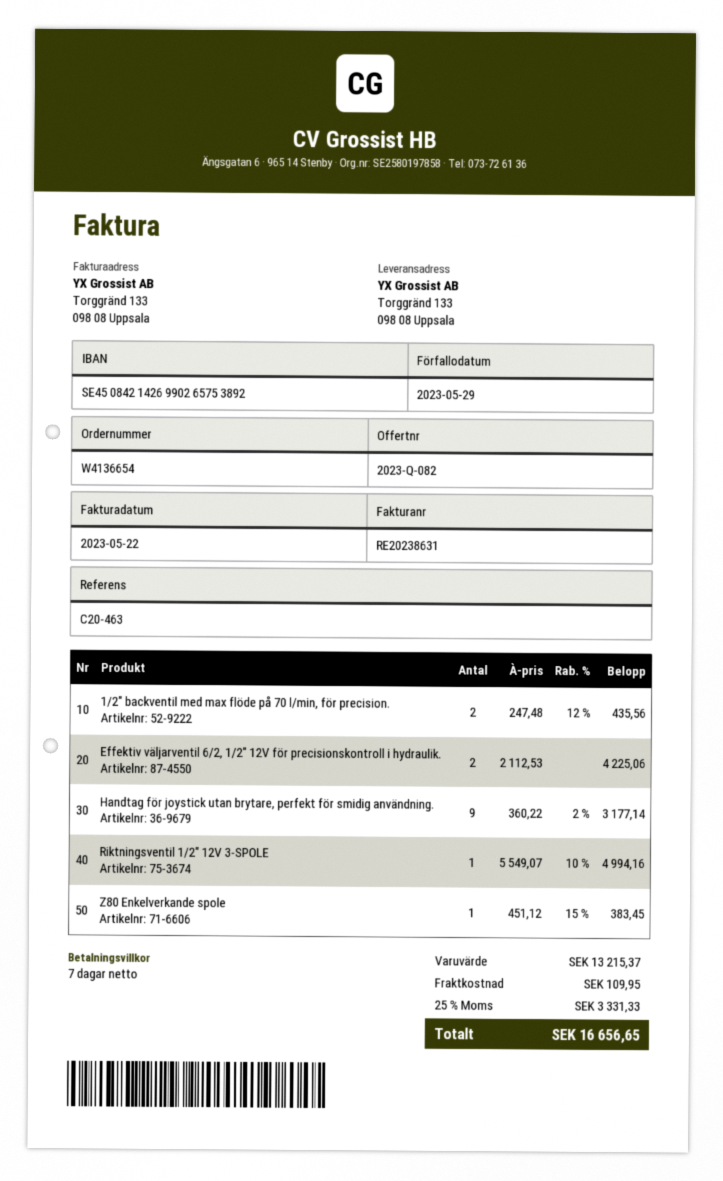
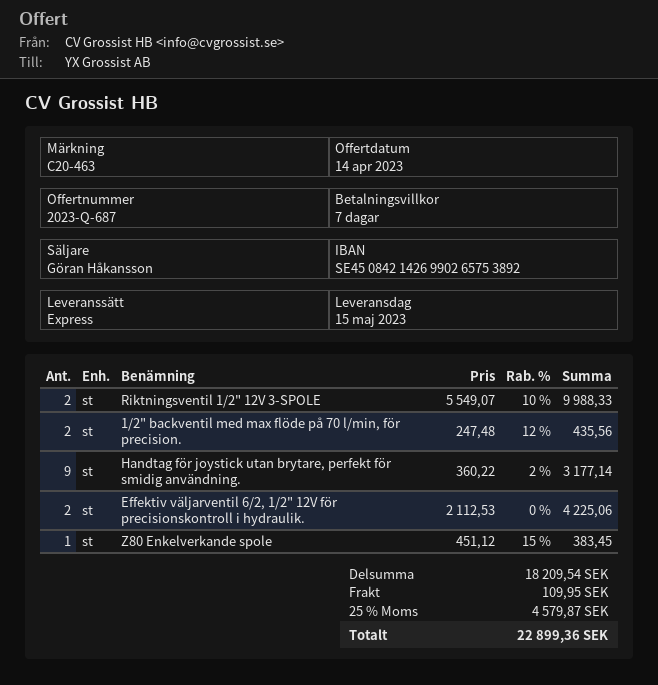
quote number: 2023-Q-082 -> 2023-Q-687
Riktningsventil 1/2" 12V 3-SPOLE: 1 x 5549.07 - 10% = 4994.16 -> 2 x 5549.07 - 10% = 9988.33
subtotal: 13215.37 -> 18209.54
tax: 25% = 3331.33 -> 25% = 4579.87
total: 16656.65 -> 22899.36

